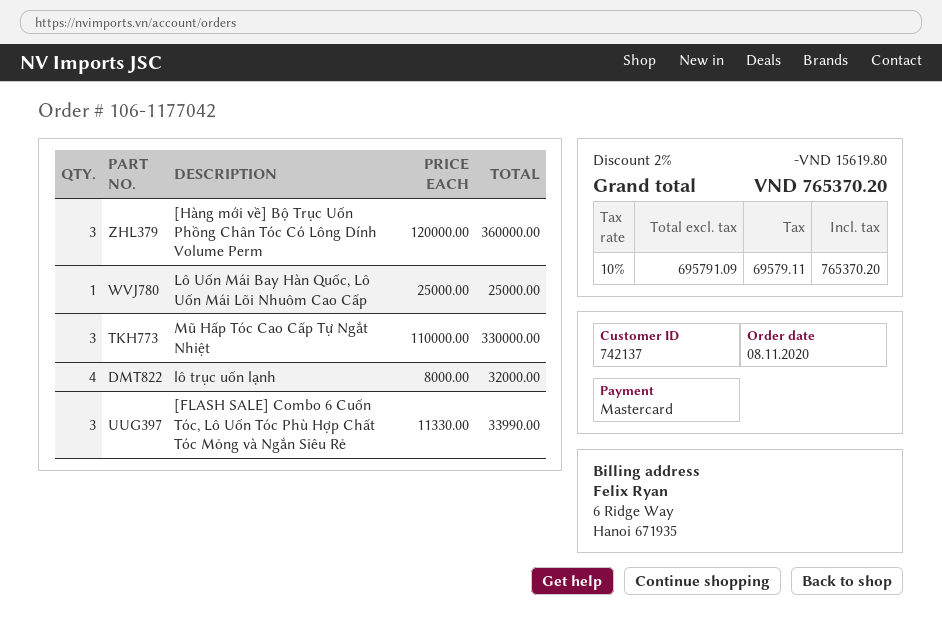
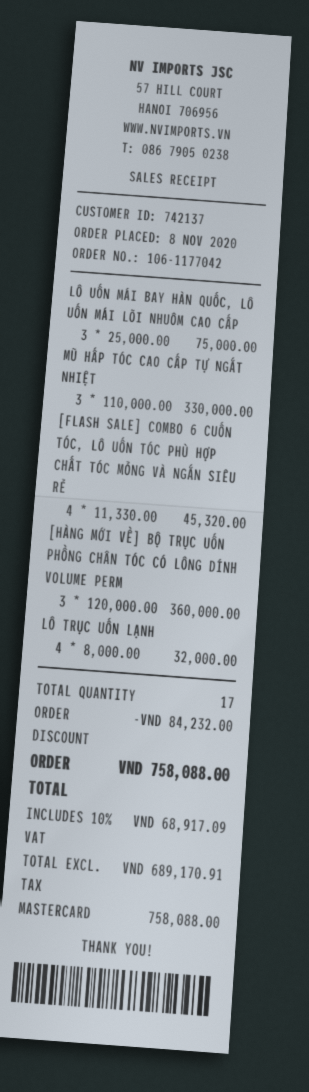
Lô Uốn Mái Bay Hàn Quốc, Lô Uốn Mái Lõi Nhuôm Cao Cấp: 1 x 25000.00 = 25000.00 -> 3 x 25000.00 = 75000.00
[FLASH SALE] Combo 6 Cuốn Tóc, Lô Uốn Tóc Phù Hợp Chất Tóc Mỏng và Ngắn Siêu Rẻ: 3 x 11330.00 = 33990.00 -> 4 x 11330.00 = 45320.00
discount: 15619.80 -> 84232.00
net: 695791.09 -> 689170.91
tax: 10% = 69579.11 -> 10% = 68917.09
total: 765370.20 -> 758088.00

